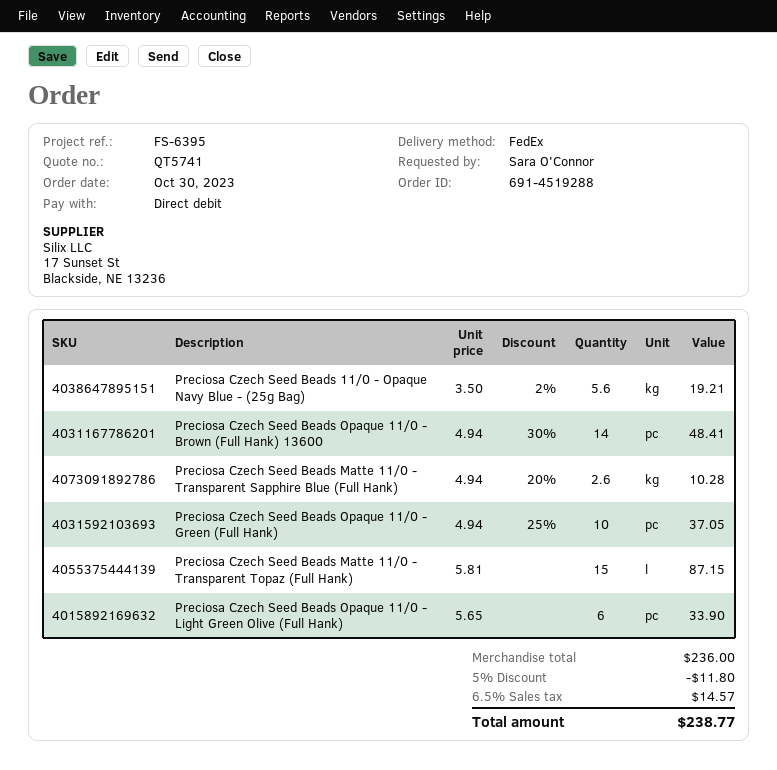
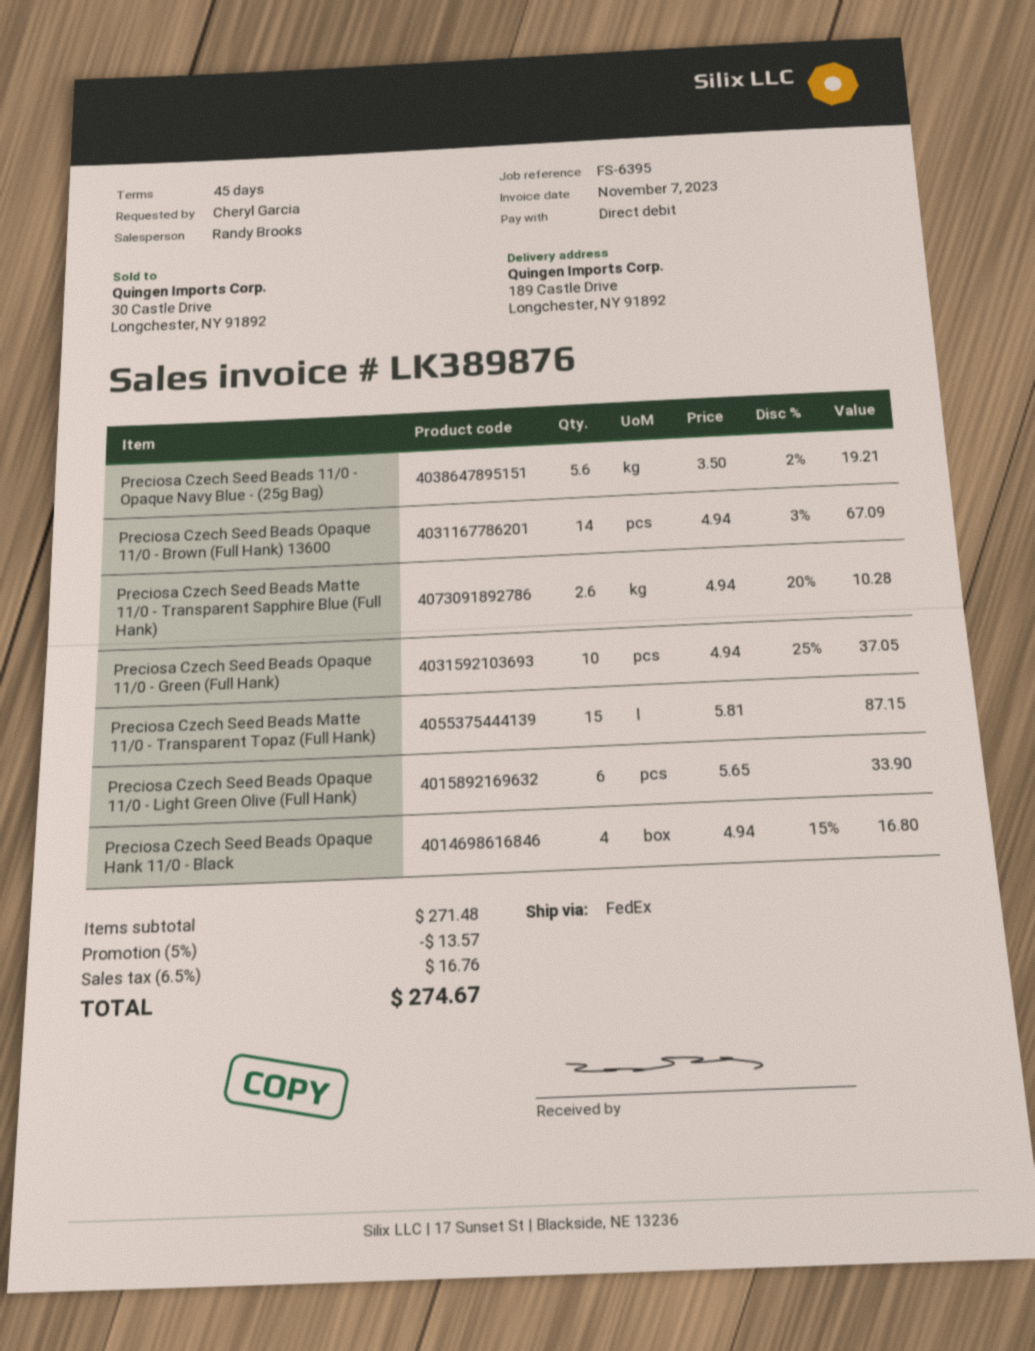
ordered by: Sara O'Connor -> Cheryl Garcia
Preciosa Czech Seed Beads Opaque 11/0 - Brown (Full Hank) 13600: 14 x 4.94 - 30% = 48.41 -> 14 x 4.94 - 3% = 67.09
Preciosa Czech Seed Beads Opaque Hank 11/0 - Black: none -> 4 x 4.94 - 15% = 16.80
subtotal: 236.00 -> 271.48
discount: 5% = 11.80 -> 5% = 13.57
tax: 6.5% = 14.57 -> 6.5% = 16.76
total: 238.77 -> 274.67

